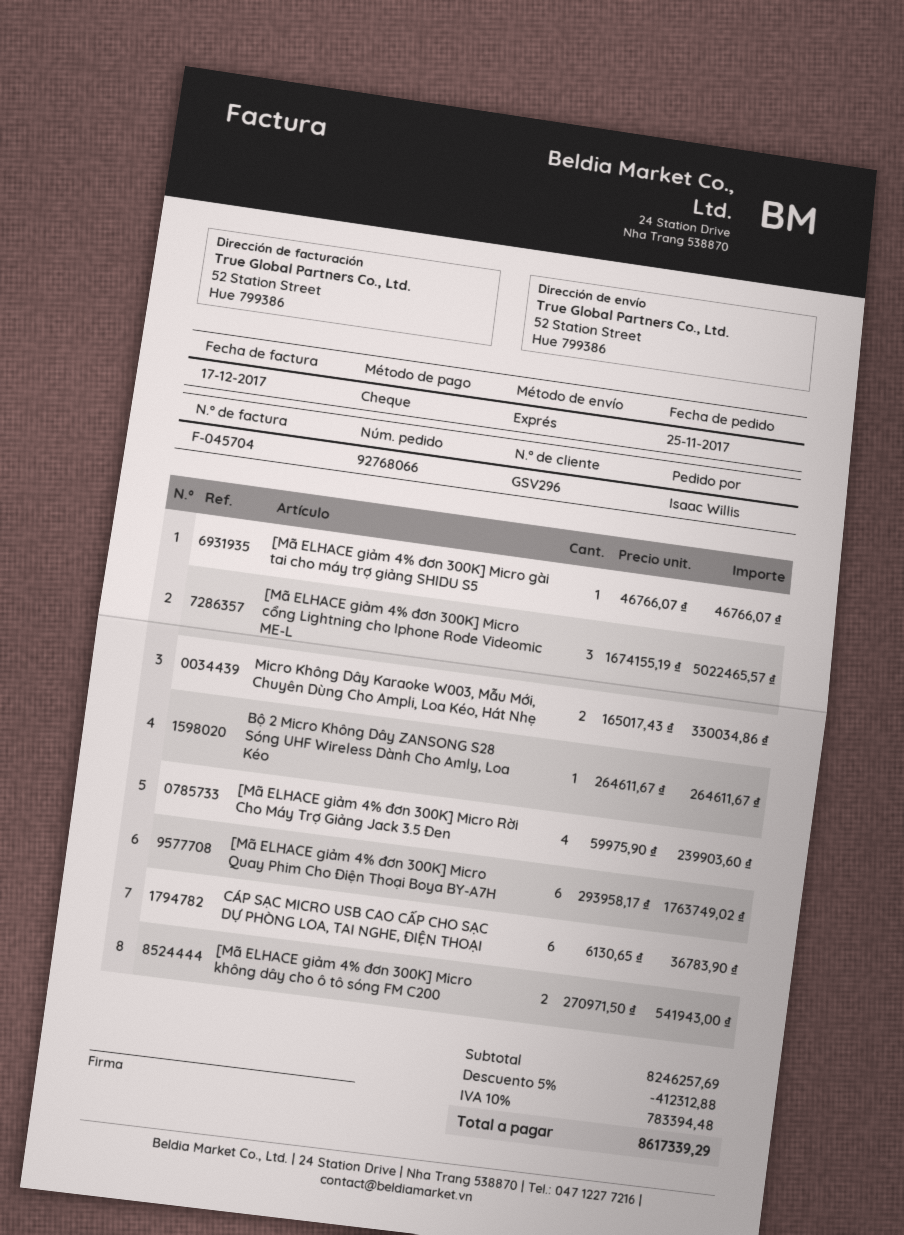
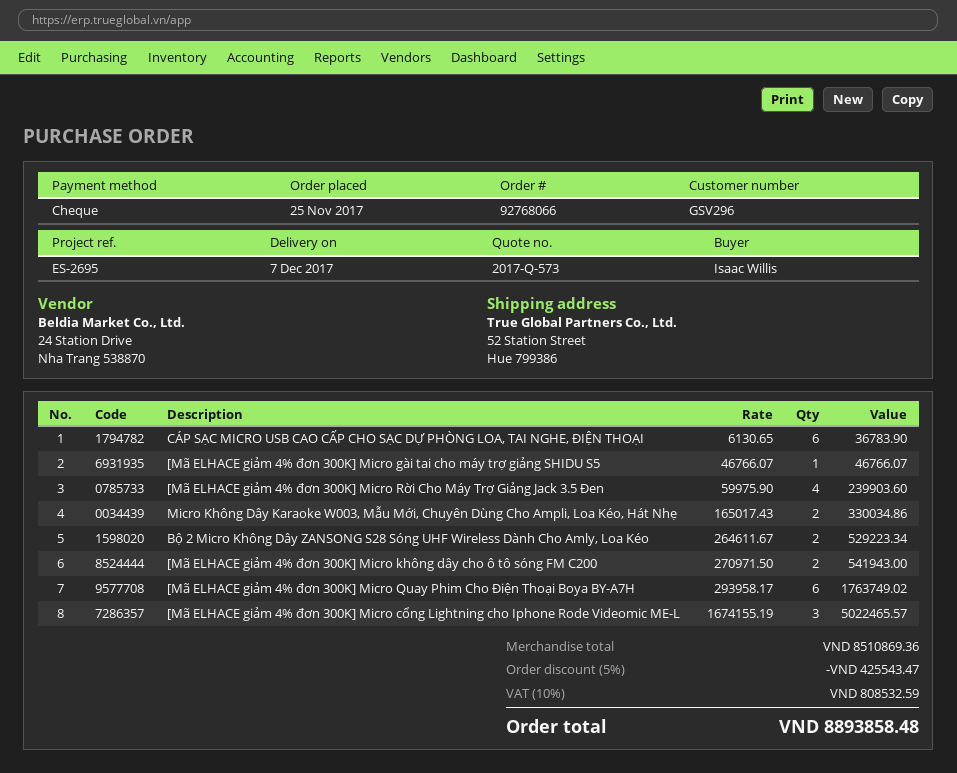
Bộ 2 Micro Không Dây ZANSONG S28 Sóng UHF Wireless Dành Cho Amly, Loa Kéo: 1 x 264611.67 = 264611.67 -> 2 x 264611.67 = 529223.34
subtotal: 8246257.69 -> 8510869.36
discount: 5% = 412312.88 -> 5% = 425543.47
tax: 10% = 783394.48 -> 10% = 808532.59
total: 8617339.29 -> 8893858.48

